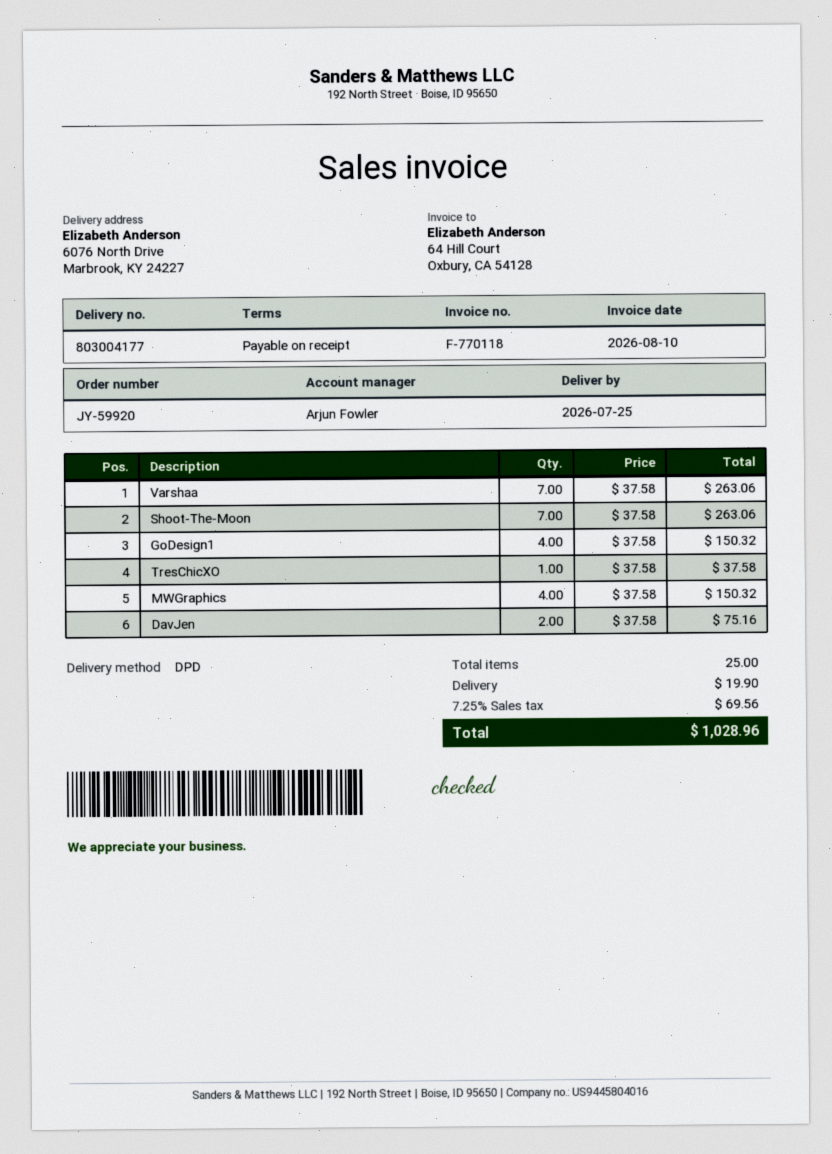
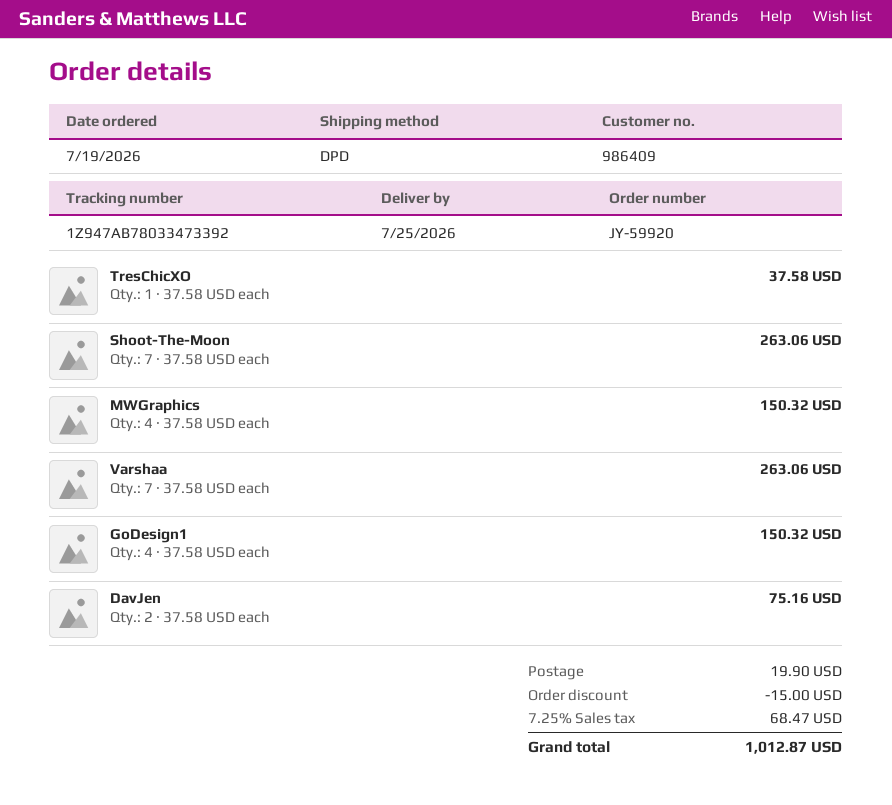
discount: none -> 15.00
tax: 7.25% = 69.56 -> 7.25% = 68.47
total: 1028.96 -> 1012.87

